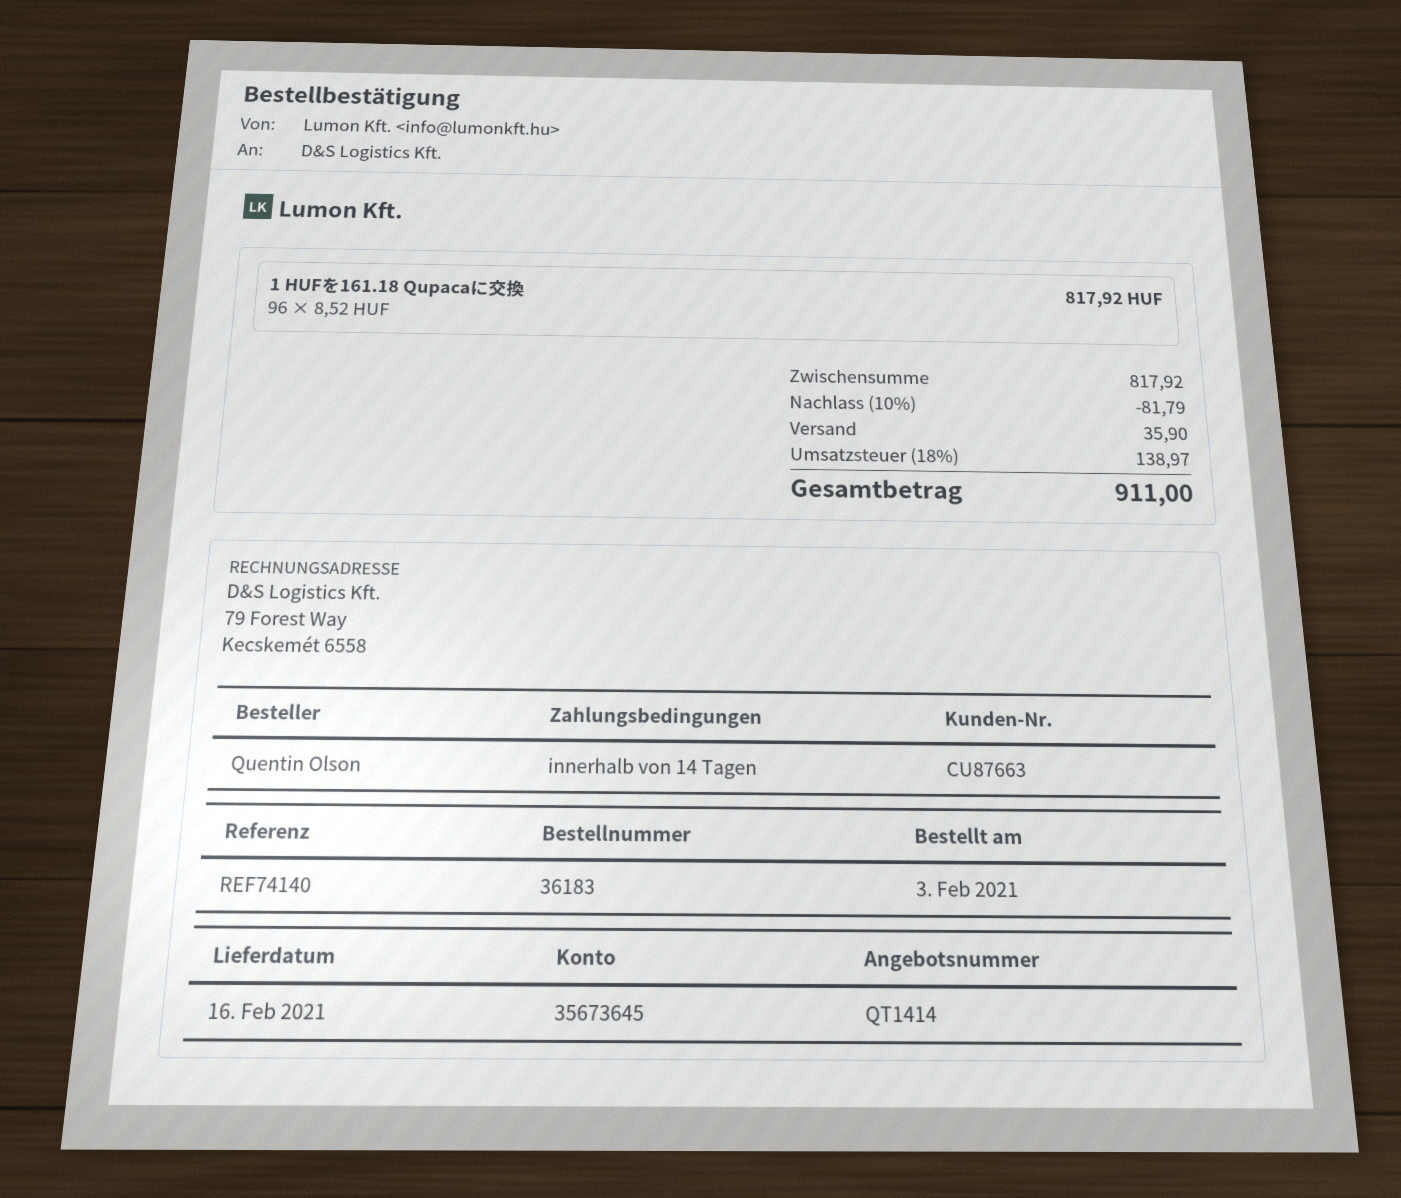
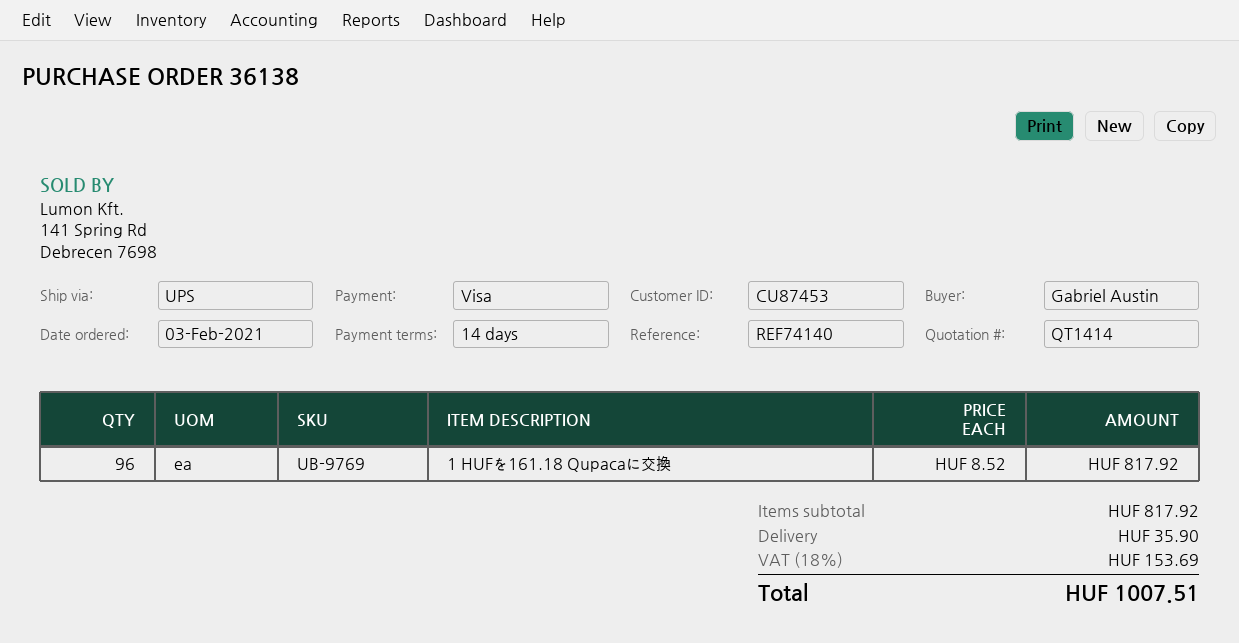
order number: 36183 -> 36138
customer number: CU87663 -> CU87453
ordered by: Quentin Olson -> Gabriel Austin
discount: 10% = 81.79 -> none
tax: 18% = 138.97 -> 18% = 153.69
total: 911.00 -> 1007.51

